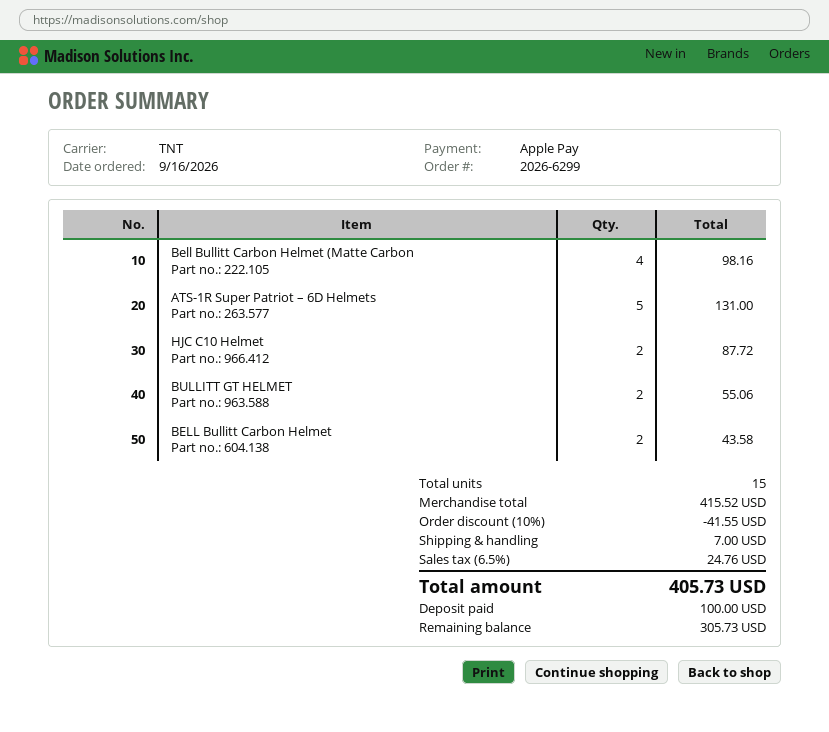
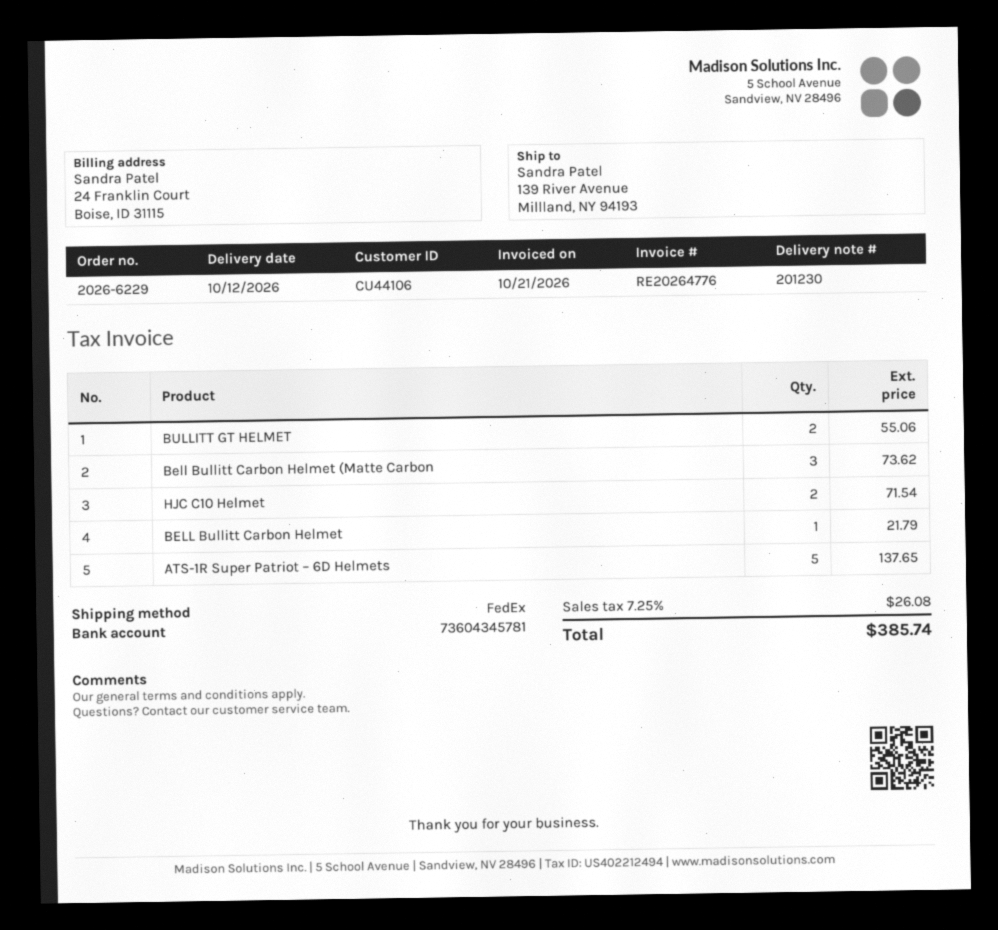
order number: 2026-6299 -> 2026-6229
shipping method: TNT -> FedEx
Bell Bullitt Carbon Helmet (Matte Carbon: 4 for 98.16 -> 3 for 73.62
ATS-1R Super Patriot – 6D Helmets: 5 for 131.00 -> 5 for 137.65
HJC C10 Helmet: 2 for 87.72 -> 2 for 71.54
BELL Bullitt Carbon Helmet: 2 for 43.58 -> 1 for 21.79
discount: 10% = 41.55 -> none
shipping: 7.00 -> none
tax: 6.5% = 24.76 -> 7.25% = 26.08
total: 405.73 -> 385.74

